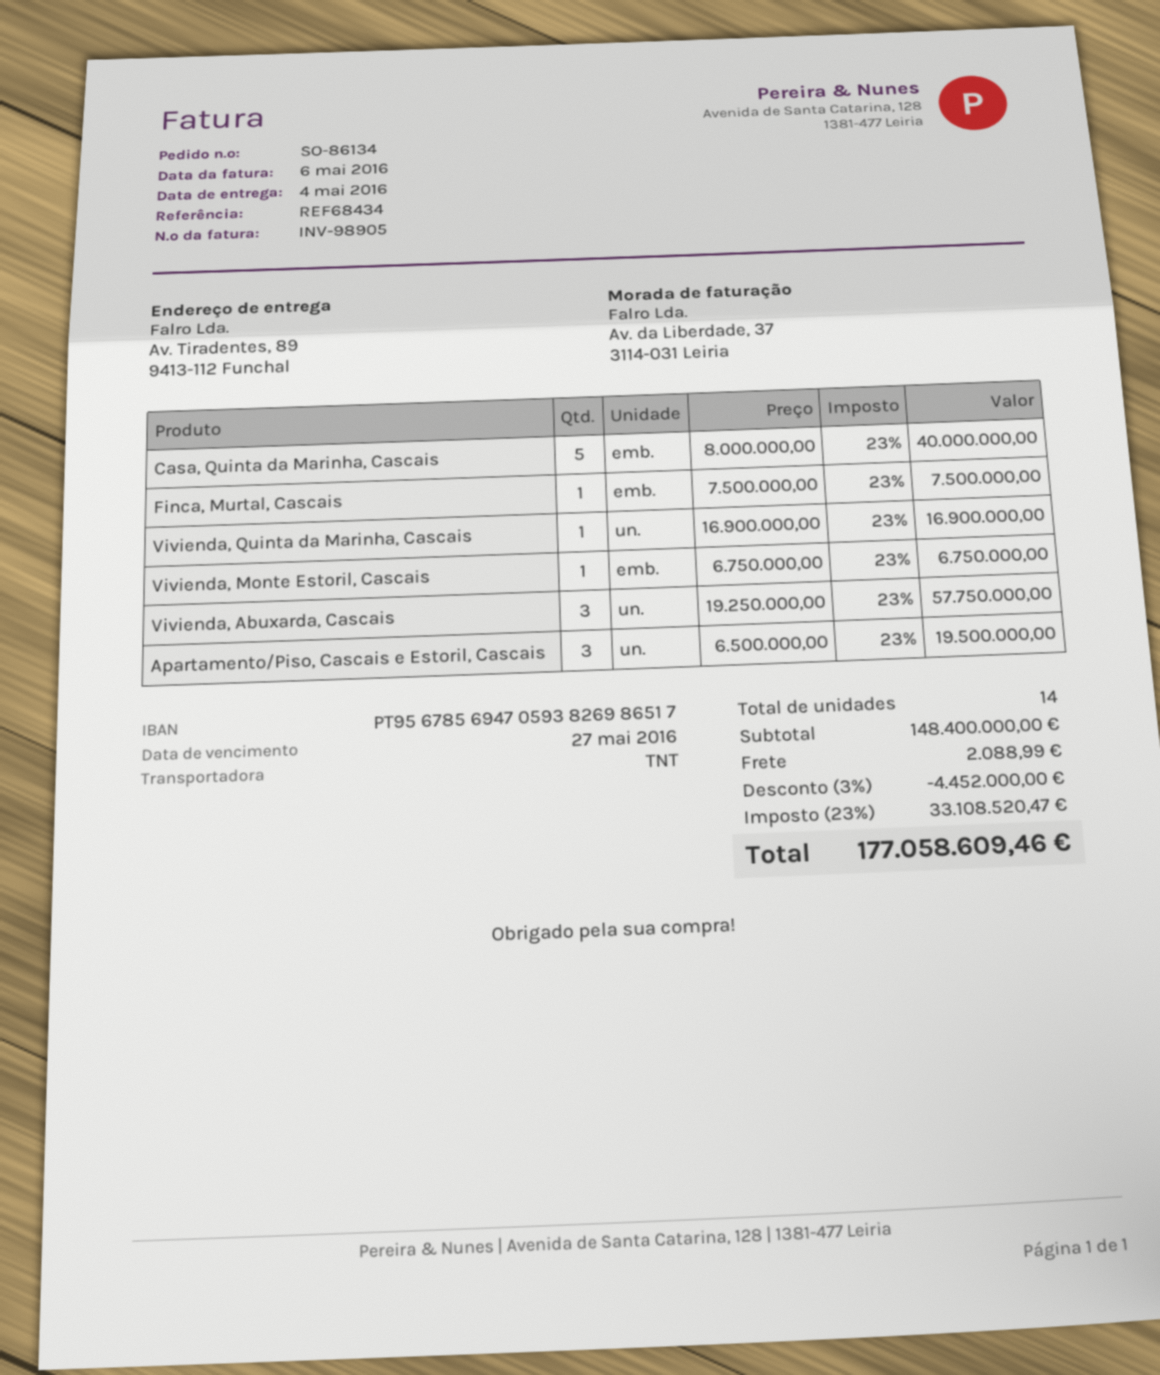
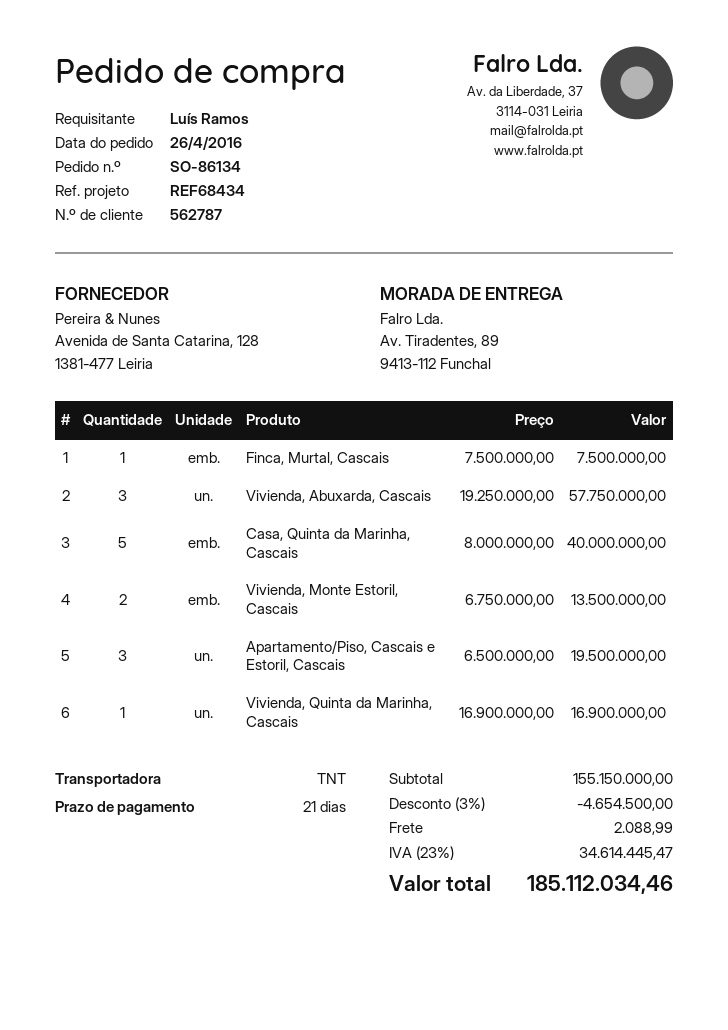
Vivienda, Monte Estoril, Cascais: 1 x 6750000.00 = 6750000.00 -> 2 x 6750000.00 = 13500000.00
subtotal: 148400000.00 -> 155150000.00
discount: 3% = 4452000.00 -> 3% = 4654500.00
tax: 23% = 33108520.47 -> 23% = 34614445.47
total: 177058609.46 -> 185112034.46

